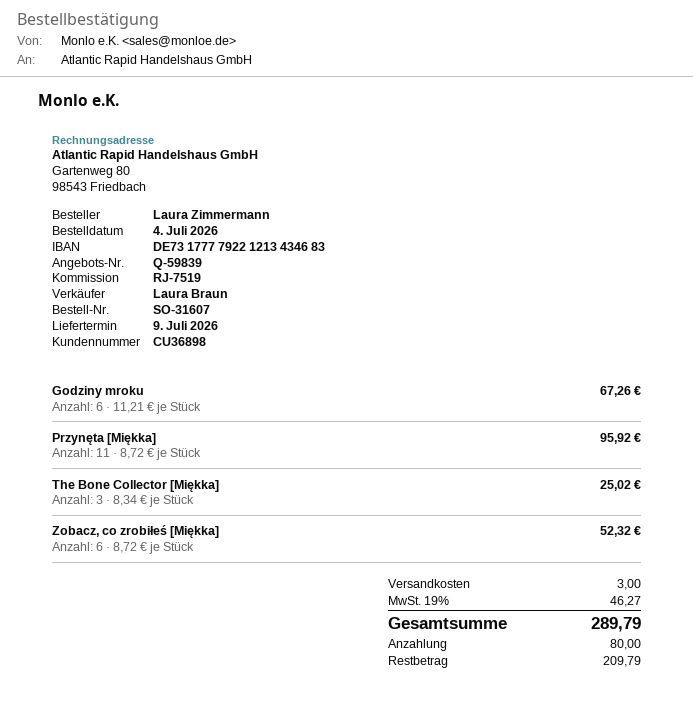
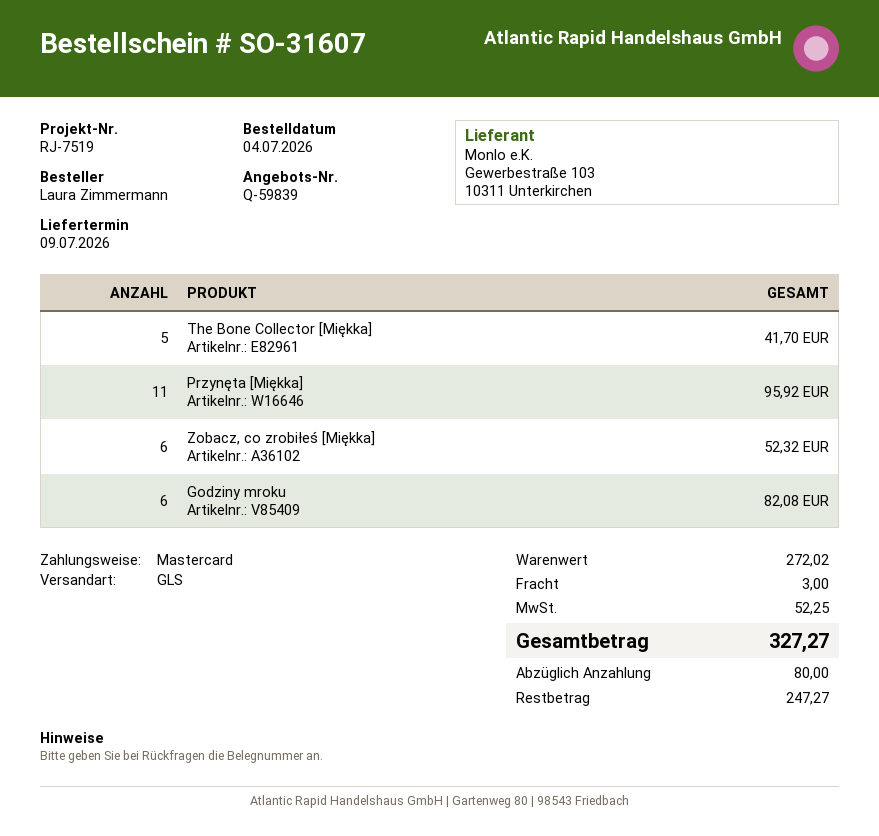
Godziny mroku: 6 for 67.26 -> 6 for 82.08
The Bone Collector [Miękka]: 3 for 25.02 -> 5 for 41.70
tax: 46.27 -> 52.25
total: 289.79 -> 327.27
balance: 209.79 -> 247.27

